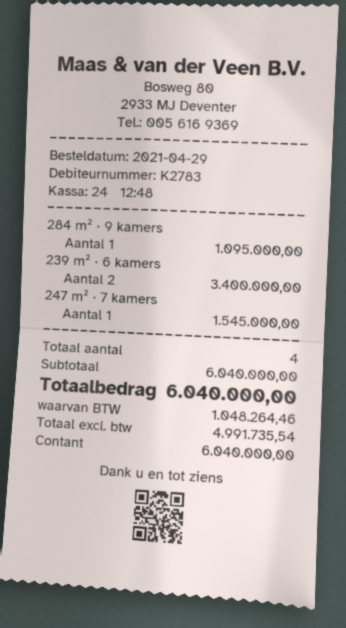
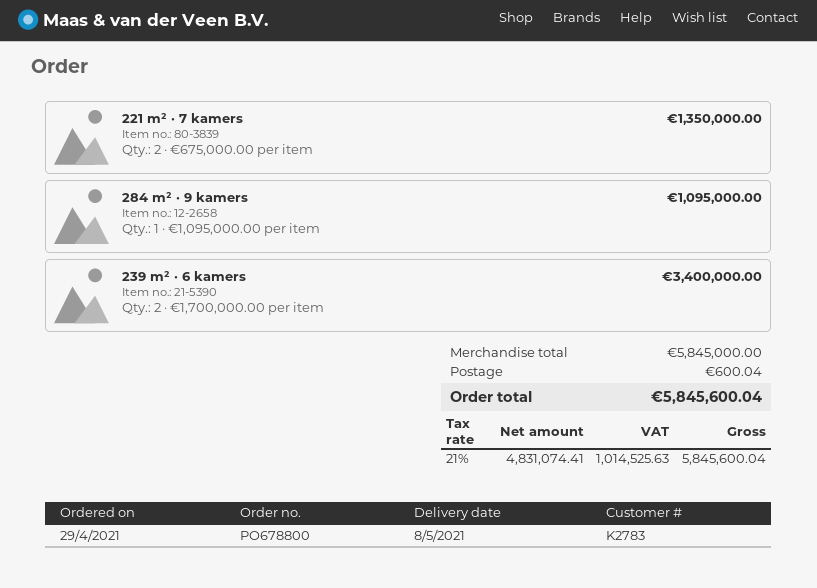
247 m² · 7 kamers: 1 for 1545000.00 -> none
221 m² · 7 kamers: none -> 2 for 1350000.00
subtotal: 6040000.00 -> 5845000.00
shipping: none -> 600.04
net: 4991735.54 -> 4831074.41
tax: 1048264.46 -> 1014525.63
total: 6040000.00 -> 5845600.04

